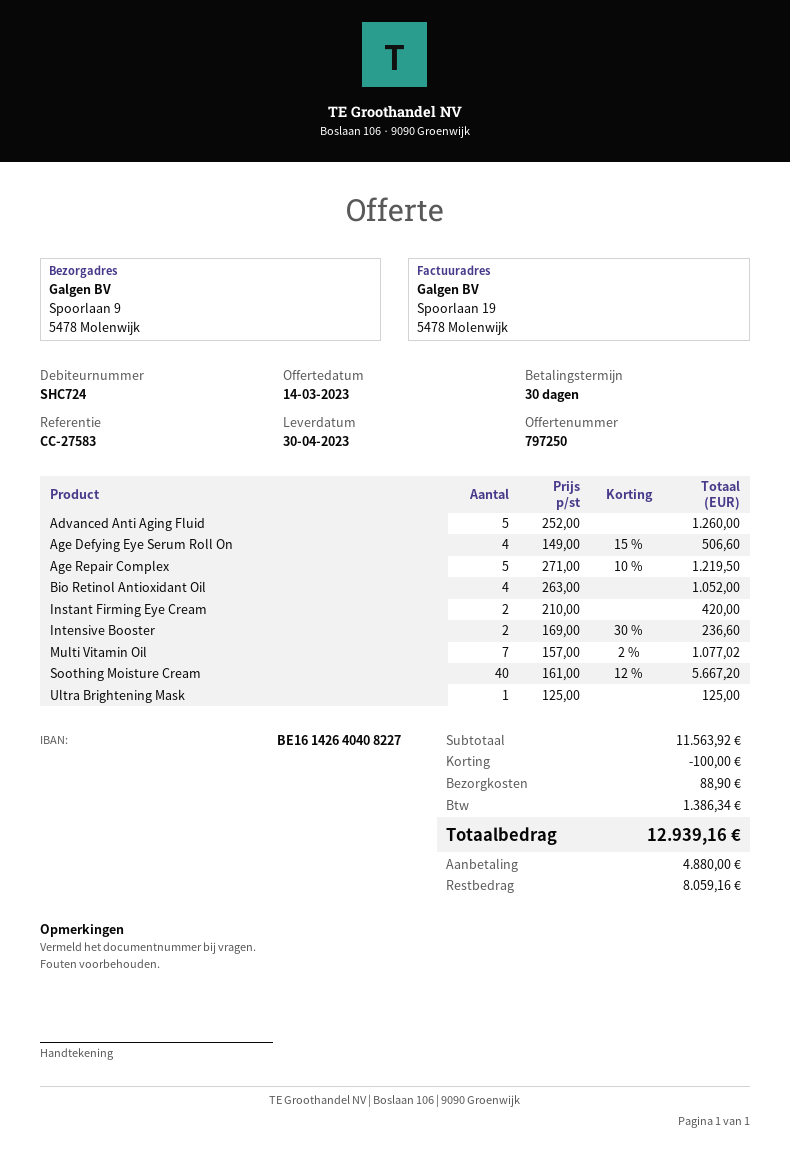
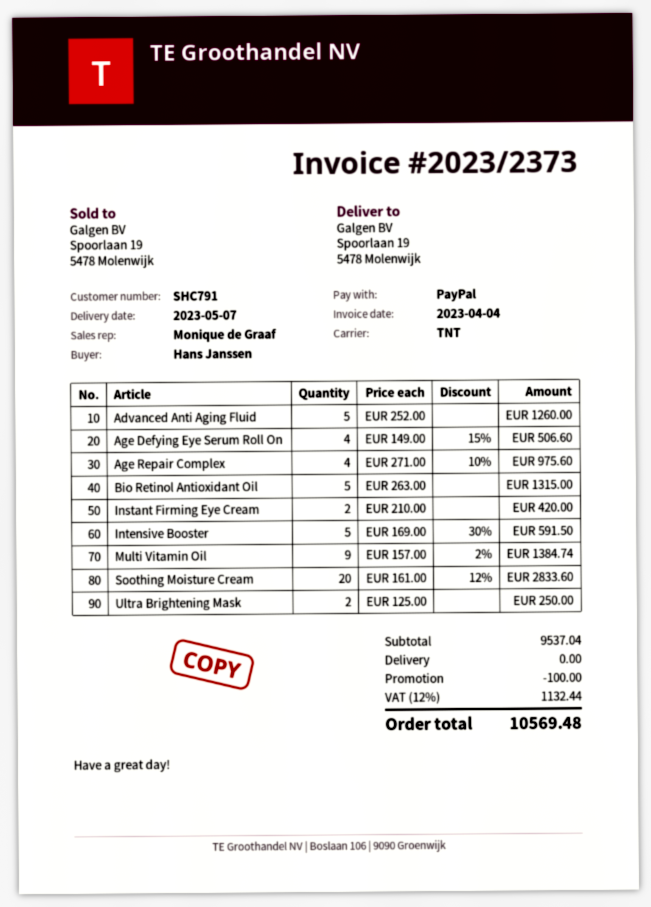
delivery date: 2023-04-30 -> 2023-05-07
customer number: SHC724 -> SHC791
ship to: Spoorlaan 9, 5478 Molenwijk -> Spoorlaan 19, 5478 Molenwijk
Age Repair Complex: 5 x 271.00 - 10% = 1219.50 -> 4 x 271.00 - 10% = 975.60
Bio Retinol Antioxidant Oil: 4 x 263.00 = 1052.00 -> 5 x 263.00 = 1315.00
Intensive Booster: 2 x 169.00 - 30% = 236.60 -> 5 x 169.00 - 30% = 591.50
Multi Vitamin Oil: 7 x 157.00 - 2% = 1077.02 -> 9 x 157.00 - 2% = 1384.74
Soothing Moisture Cream: 40 x 161.00 - 12% = 5667.20 -> 20 x 161.00 - 12% = 2833.60
Ultra Brightening Mask: 1 x 125.00 = 125.00 -> 2 x 125.00 = 250.00
subtotal: 11563.92 -> 9537.04
shipping: 88.90 -> 0.00
tax: 1386.34 -> 1132.44
total: 12939.16 -> 10569.48

